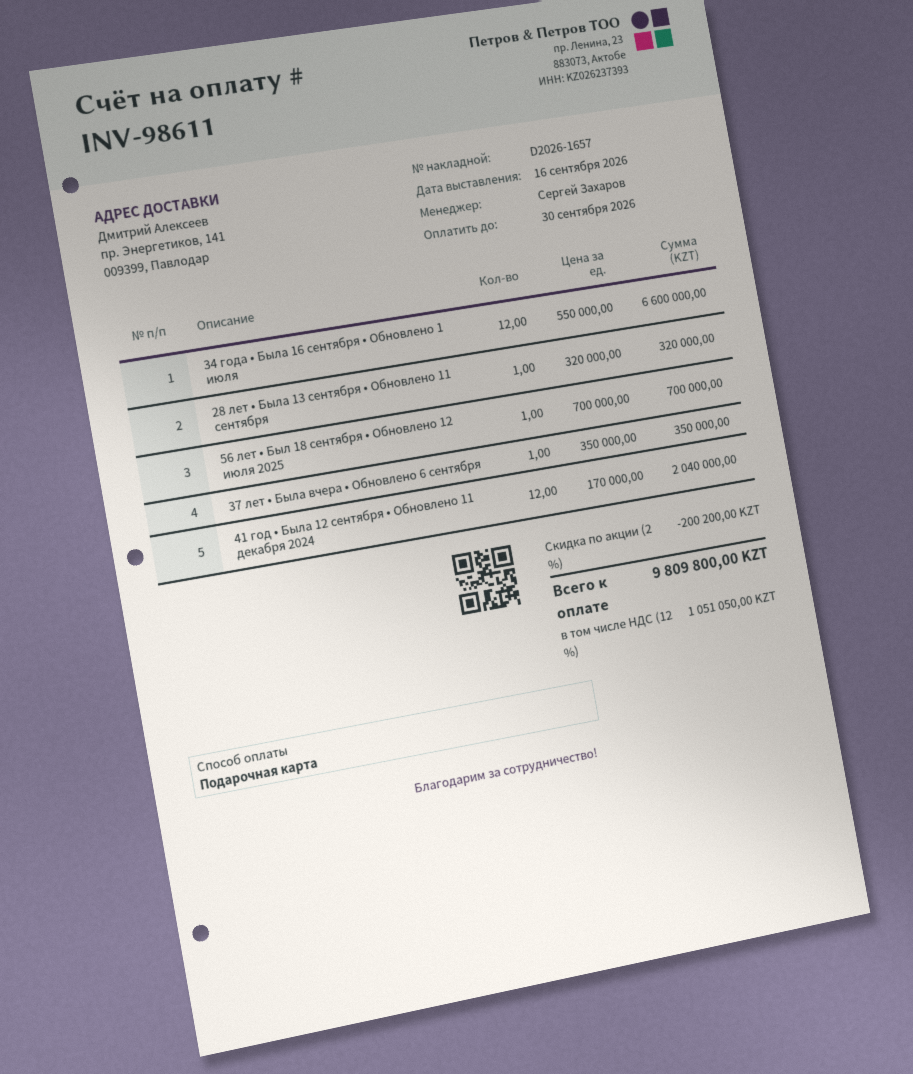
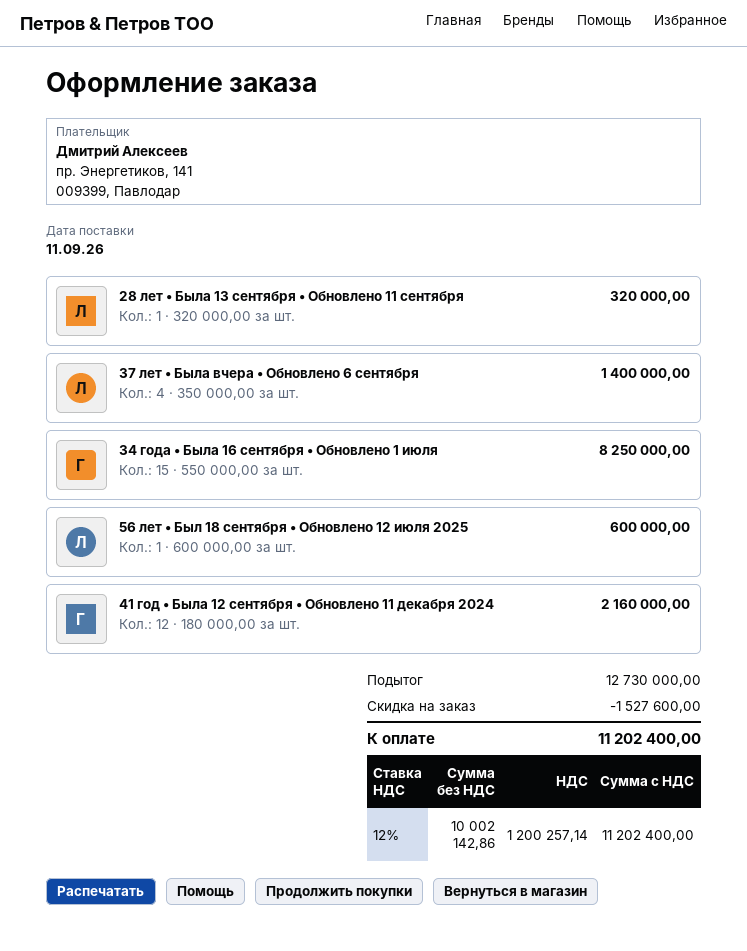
34 года • Была 16 сентября • Обновлено 1 июля: 12 x 550000.00 = 6600000.00 -> 15 x 550000.00 = 8250000.00
56 лет • Был 18 сентября • Обновлено 12 июля 2025: 1 x 700000.00 = 700000.00 -> 1 x 600000.00 = 600000.00
37 лет • Была вчера • Обновлено 6 сентября: 1 x 350000.00 = 350000.00 -> 4 x 350000.00 = 1400000.00
41 год • Была 12 сентября • Обновлено 11 декабря 2024: 12 x 170000.00 = 2040000.00 -> 12 x 180000.00 = 2160000.00
discount: 200200.00 -> 1527600.00
tax: 12% = 1051050.00 -> 12% = 1200257.14
total: 9809800.00 -> 11202400.00

